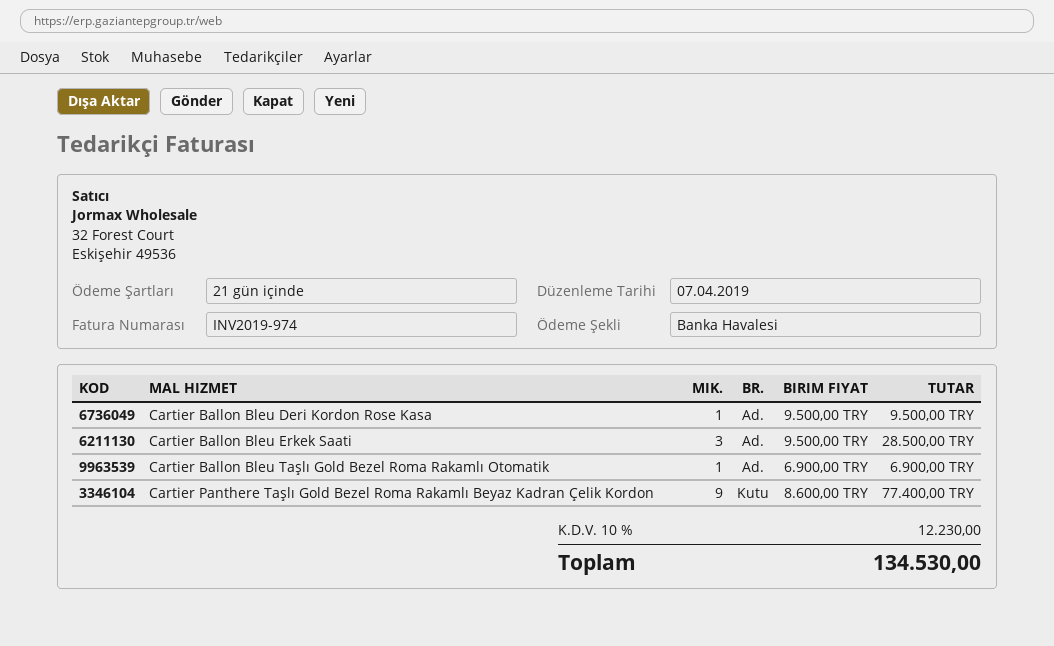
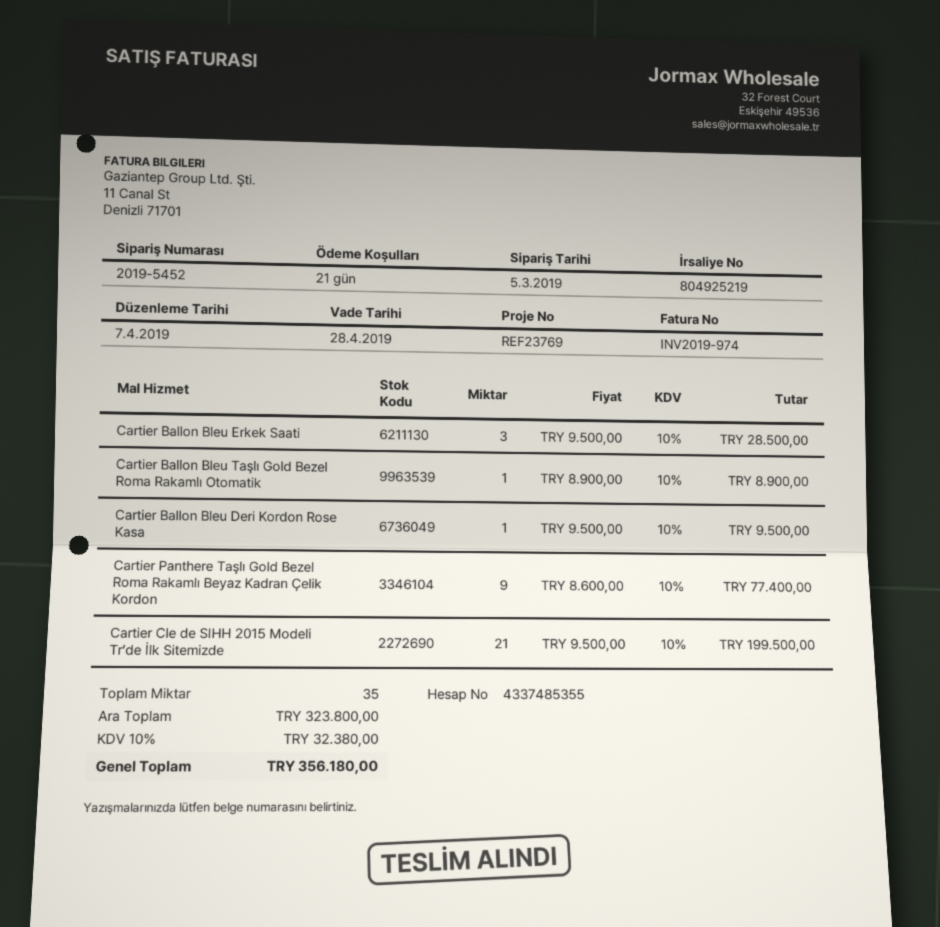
Cartier Ballon Bleu Taşlı Gold Bezel Roma Rakamlı Otomatik: 1 x 6900.00 = 6900.00 -> 1 x 8900.00 = 8900.00
Cartier Cle de SIHH 2015 Modeli Tr’de İlk Sitemizde: none -> 21 x 9500.00 = 199500.00
tax: 10% = 12230.00 -> 10% = 32380.00
total: 134530.00 -> 356180.00

